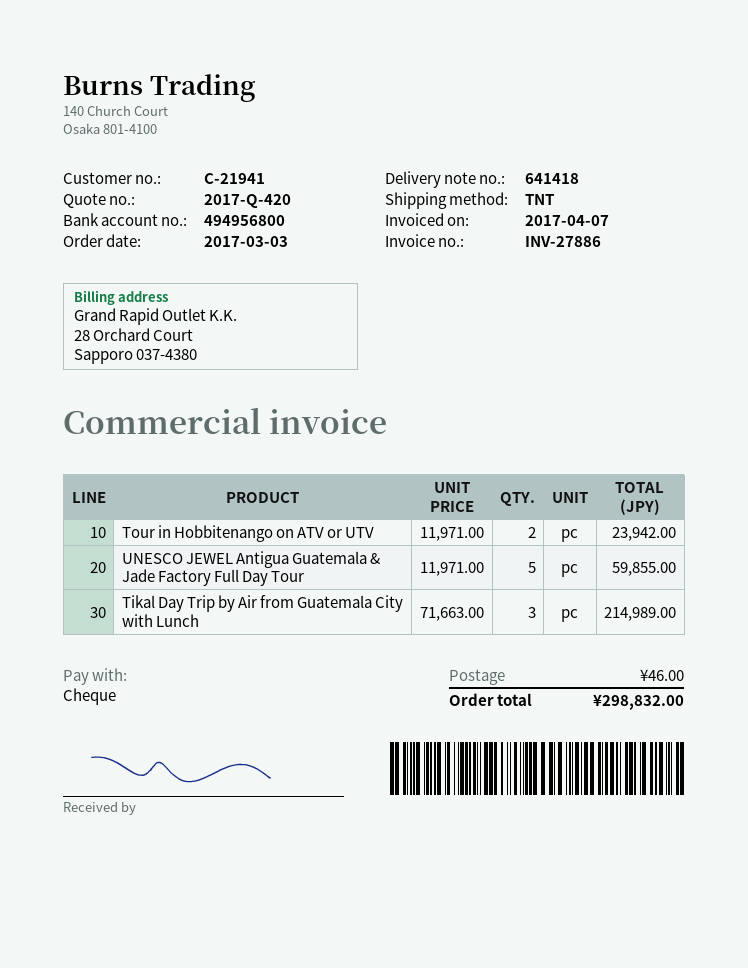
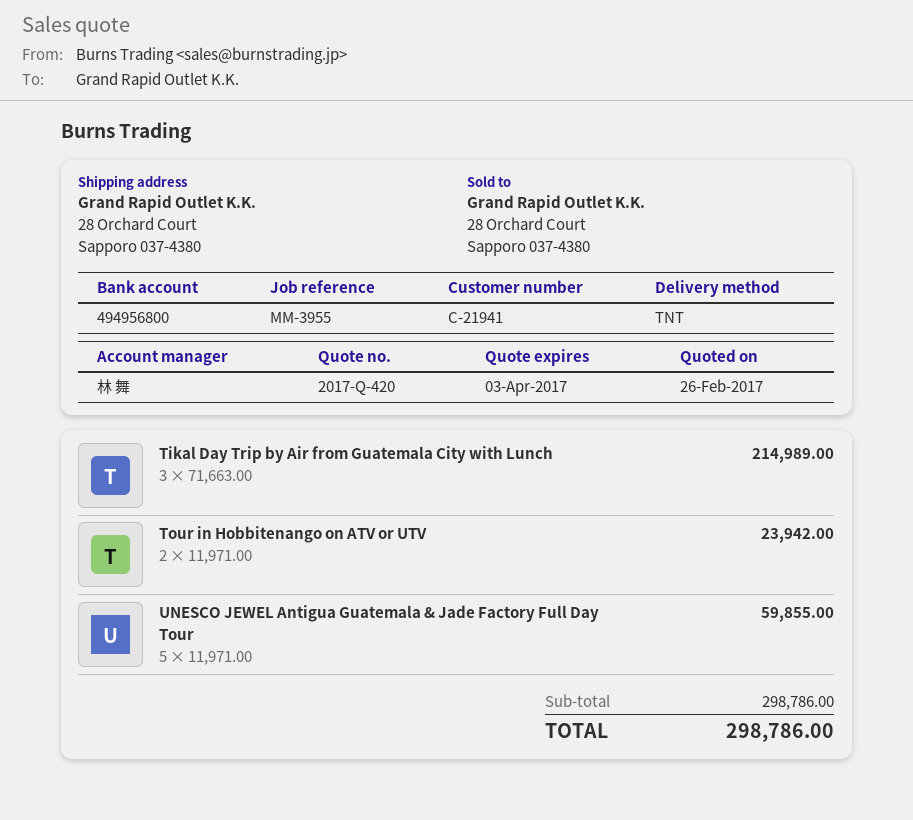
shipping: 46.00 -> none
total: 298832.00 -> 298786.00

